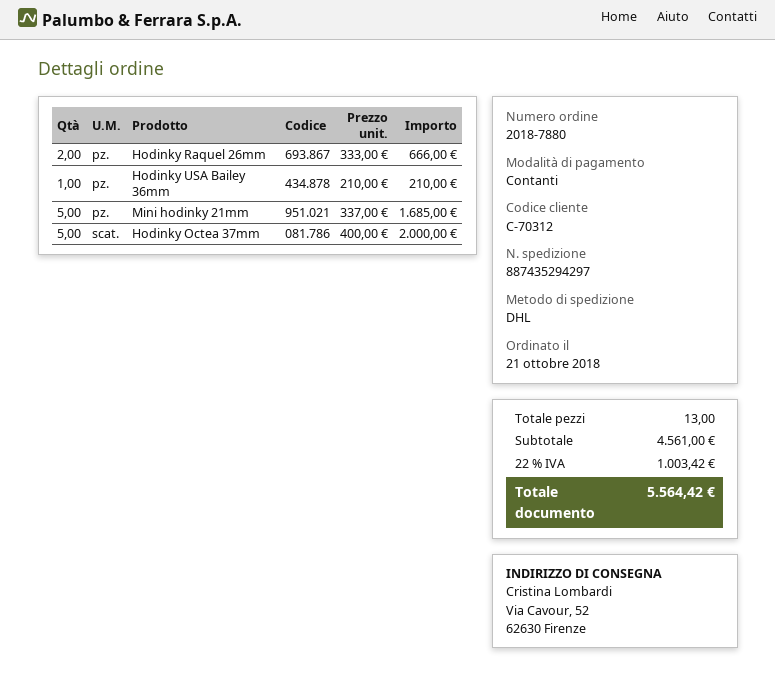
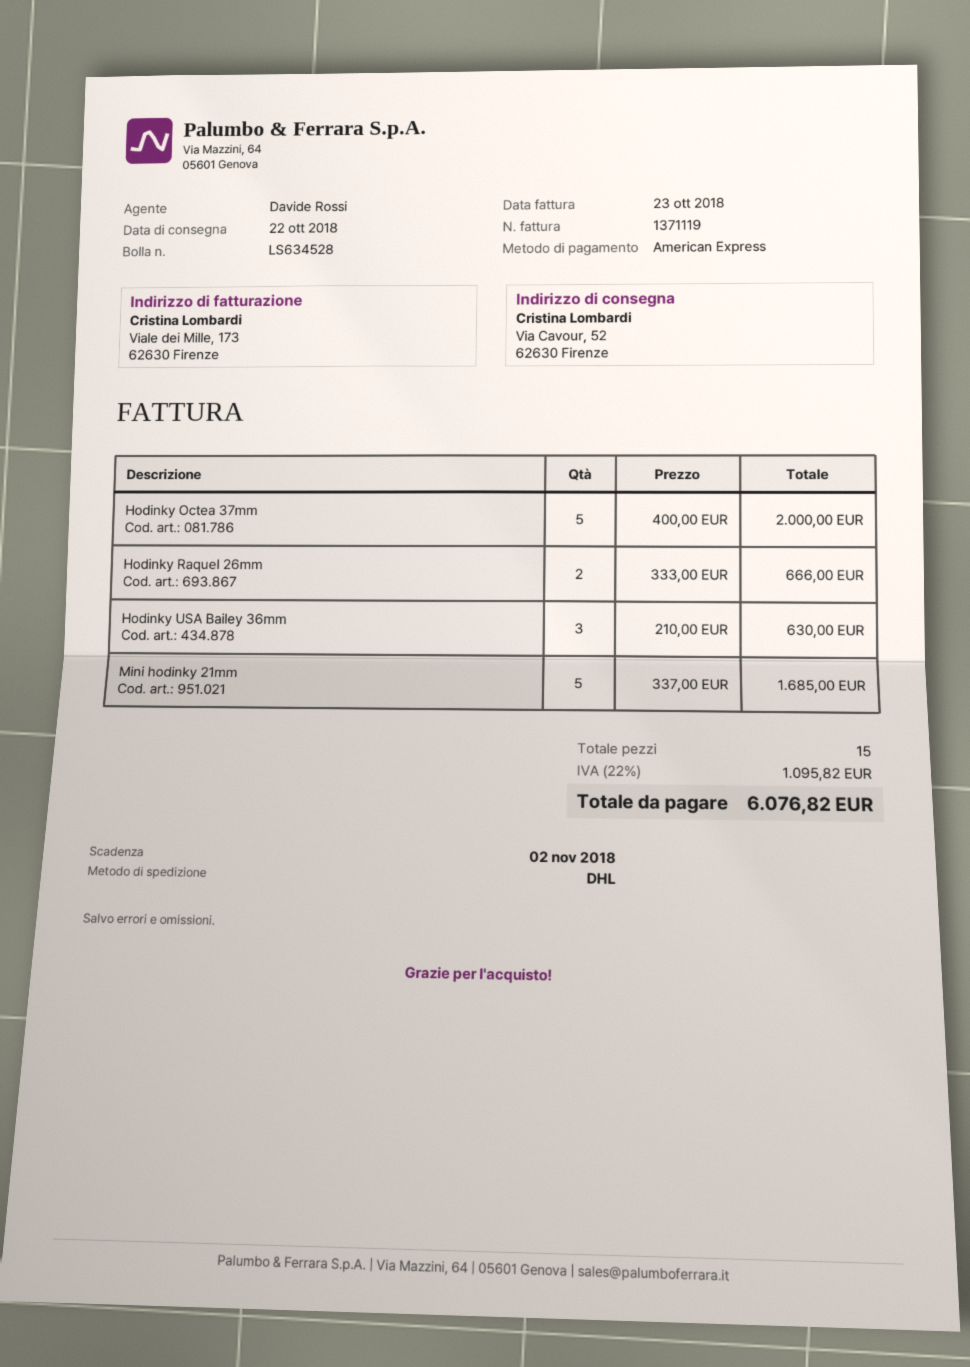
payment method: cash -> American Express
Hodinky USA Bailey 36mm: 1 x 210.00 = 210.00 -> 3 x 210.00 = 630.00
total quantity: 13 -> 15
tax: 22% = 1003.42 -> 22% = 1095.82
total: 5564.42 -> 6076.82

